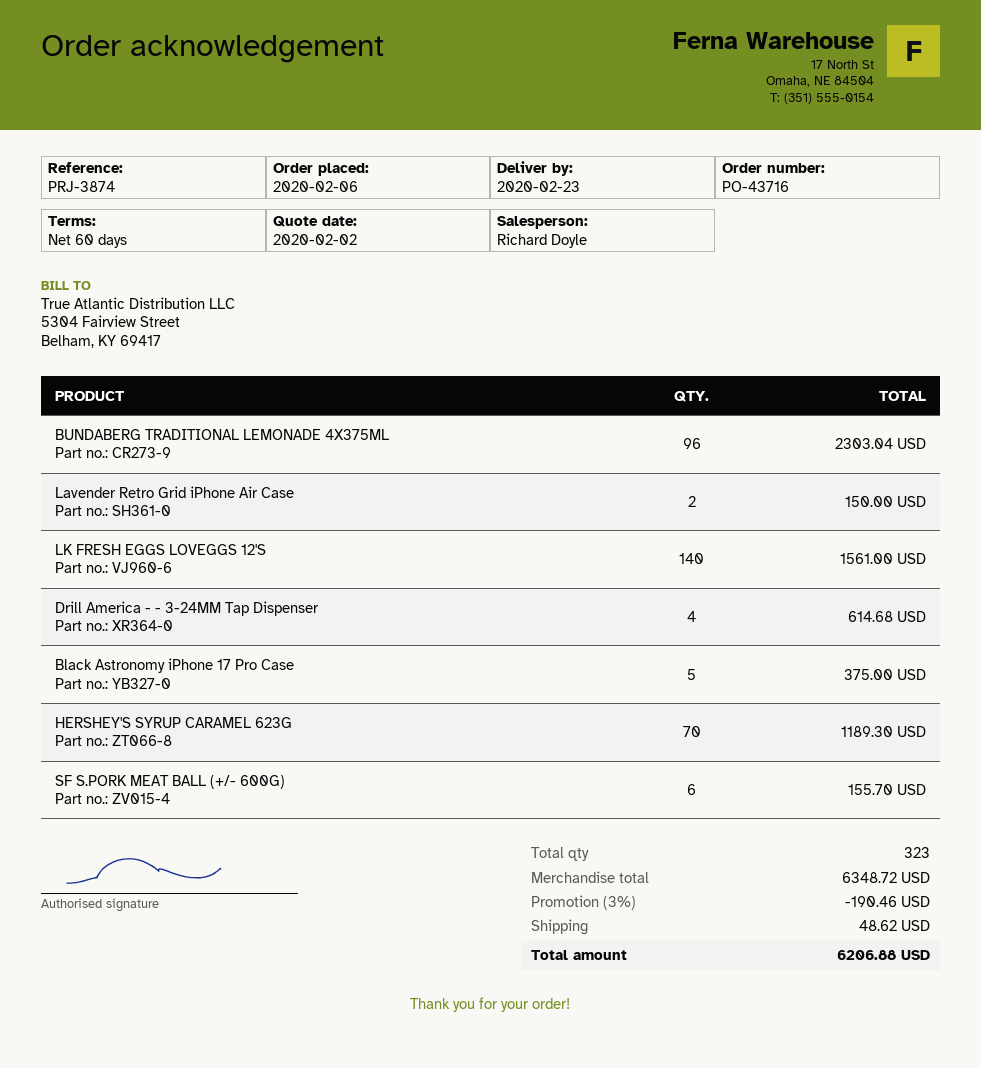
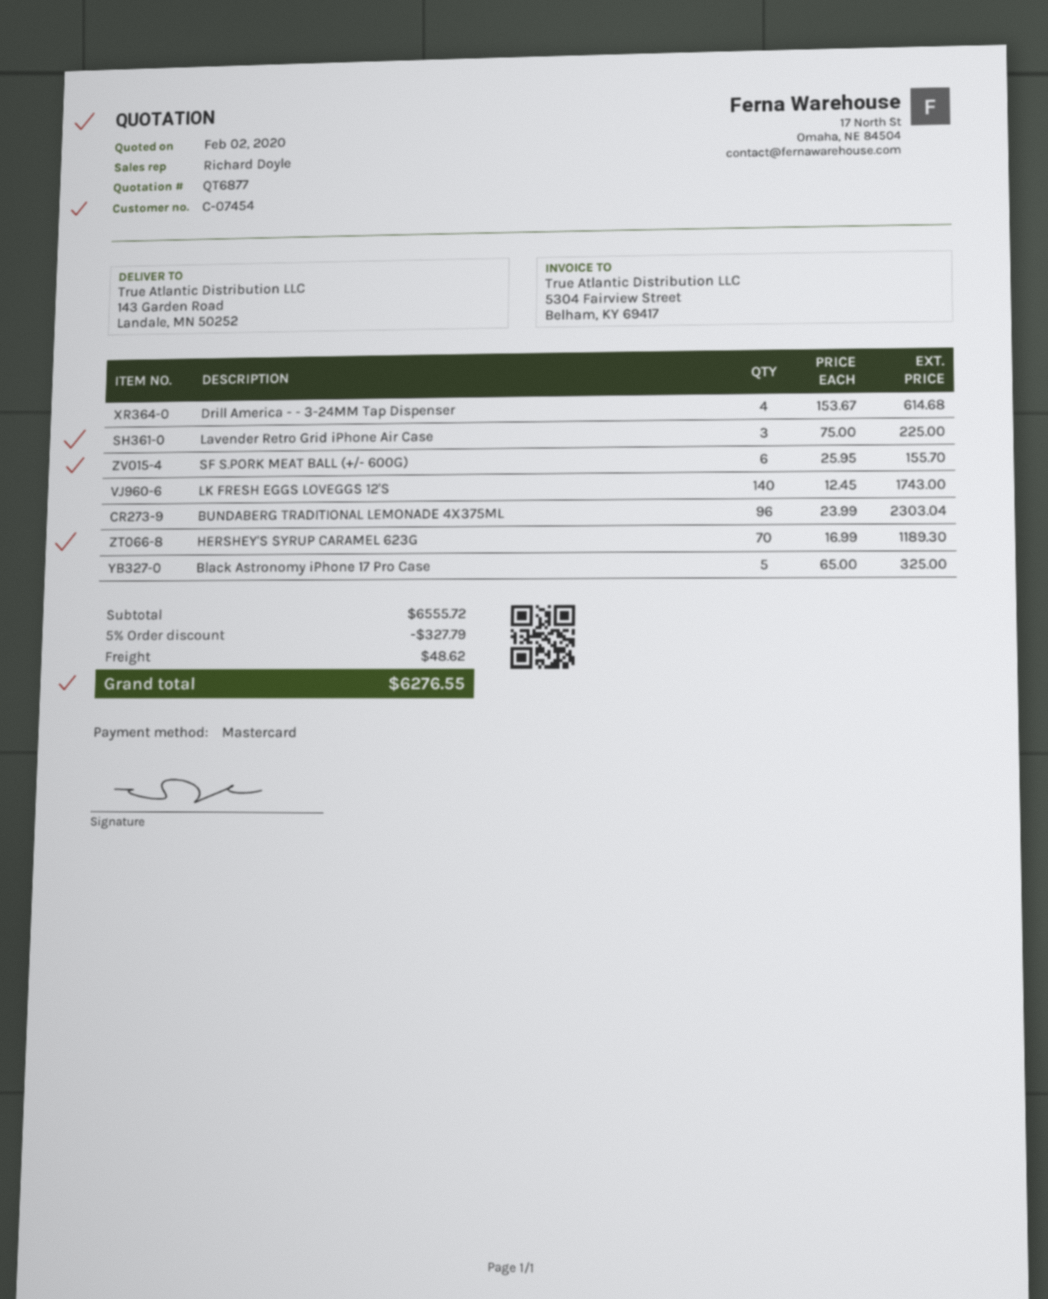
Lavender Retro Grid iPhone Air Case: 2 for 150.00 -> 3 for 225.00
LK FRESH EGGS LOVEGGS 12'S: 140 for 1561.00 -> 140 for 1743.00
Black Astronomy iPhone 17 Pro Case: 5 for 375.00 -> 5 for 325.00
subtotal: 6348.72 -> 6555.72
discount: 3% = 190.46 -> 5% = 327.79
total: 6206.88 -> 6276.55

